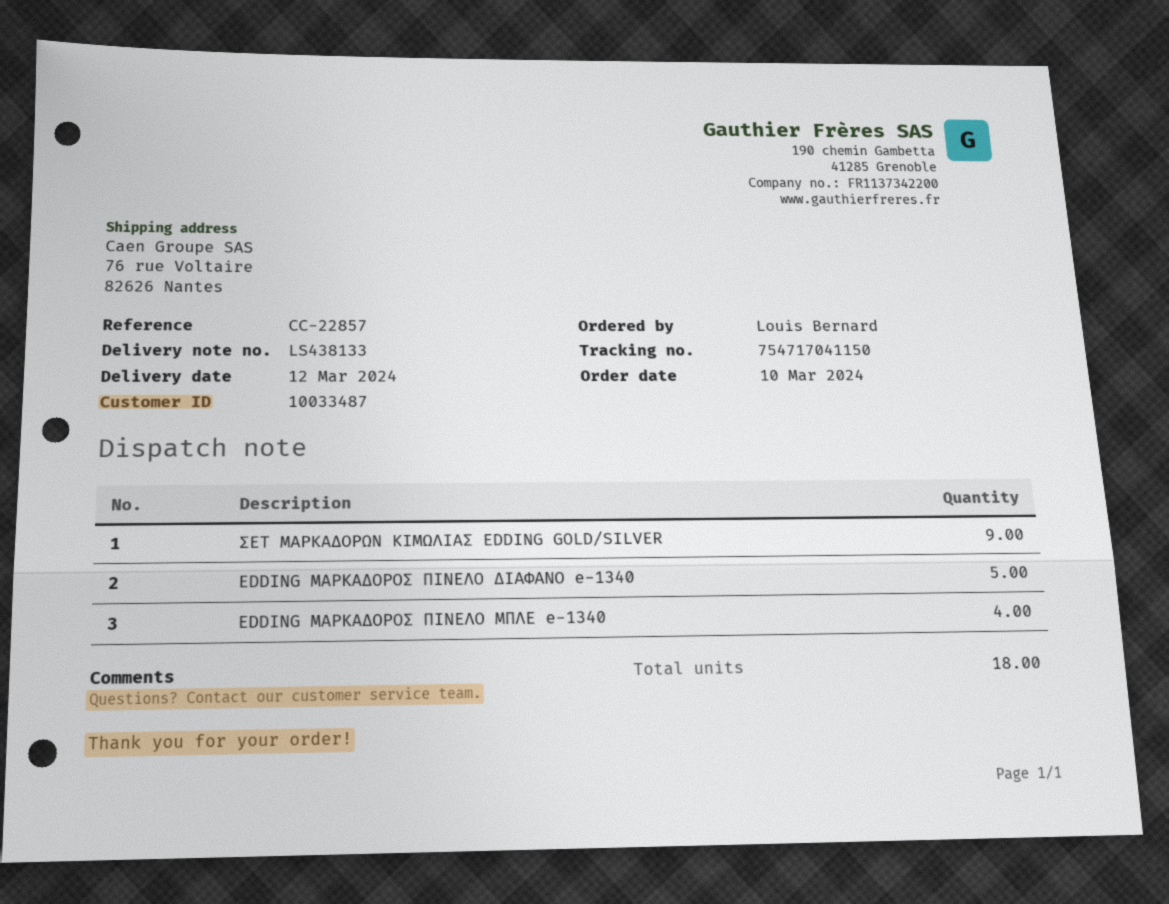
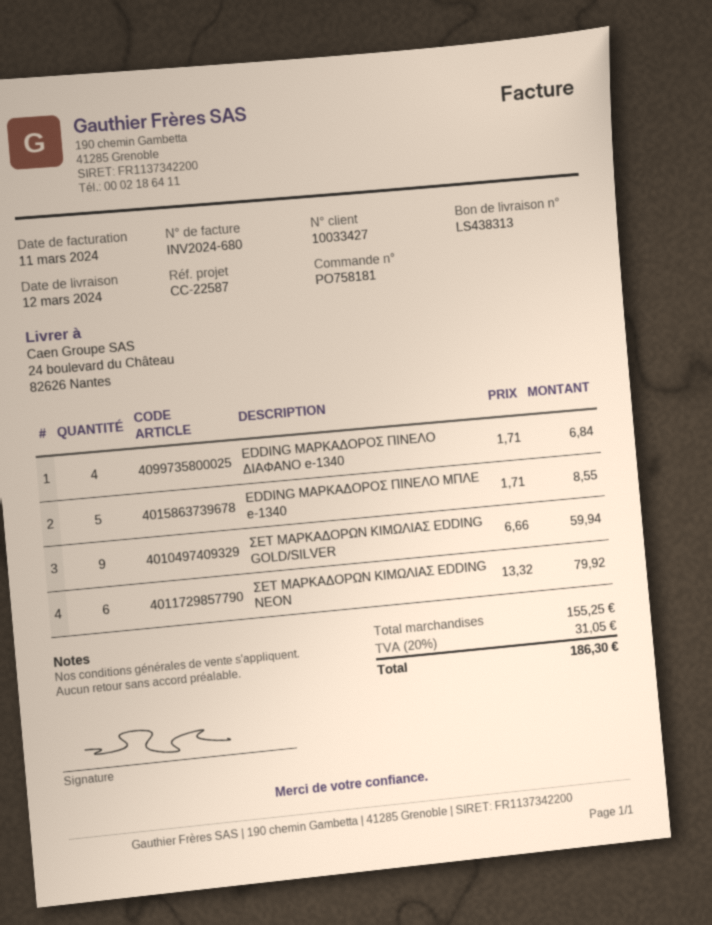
delivery note number: LS438133 -> LS438313
customer number: 10033487 -> 10033427
reference: CC-22857 -> CC-22587
ship to: 76 rue Voltaire, 82626 Nantes -> 24 boulevard du Château, 82626 Nantes
EDDING ΜΑΡΚΑΔΟΡΟΣ ΠΙΝΕΛΟ ΔΙΑΦΑΝΟ e-1340: 5 -> 4
EDDING ΜΑΡΚΑΔΟΡΟΣ ΠΙΝΕΛΟ ΜΠΛΕ e-1340: 4 -> 5
ΣΕΤ ΜΑΡΚΑΔΟΡΩΝ ΚΙΜΩΛΙΑΣ EDDING NEON: none -> 6

